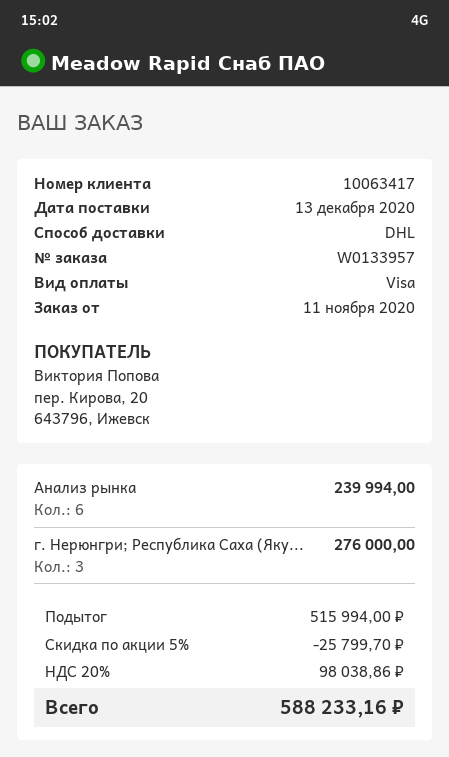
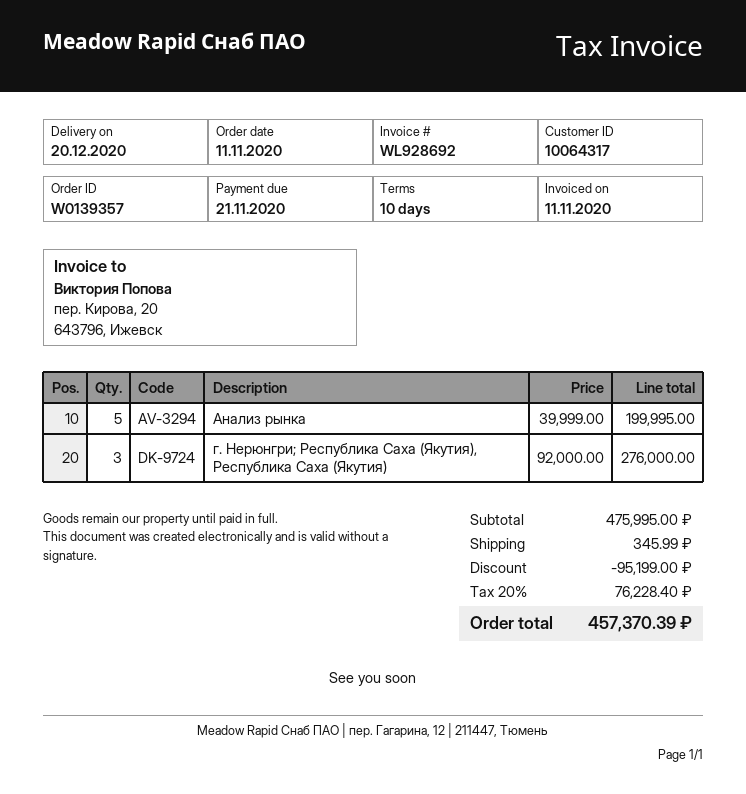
order number: W0133957 -> W0139357
delivery date: 2020-12-13 -> 2020-12-20
customer number: 10063417 -> 10064317
Анализ рынка: 6 for 239994.00 -> 5 for 199995.00
subtotal: 515994.00 -> 475995.00
discount: 25799.70 -> 95199.00
shipping: none -> 345.99
tax: 20% = 98038.86 -> 20% = 76228.40
total: 588233.16 -> 457370.39

